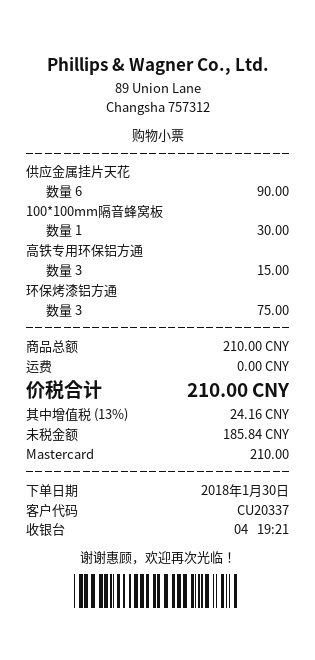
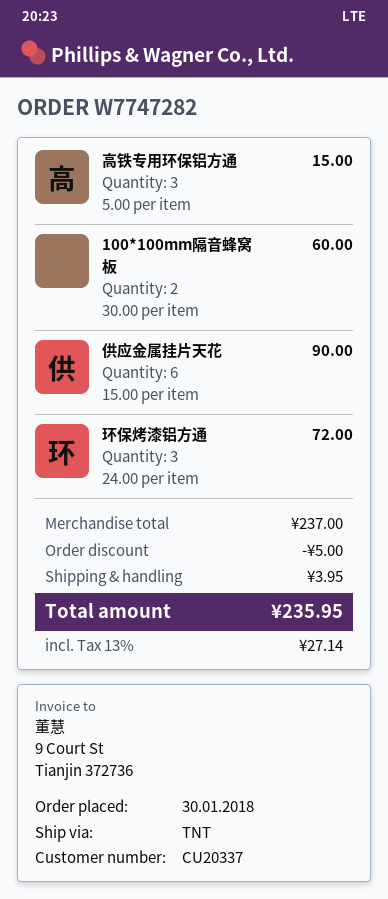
100*100mm隔音蜂窝板: 1 for 30.00 -> 2 for 60.00
环保烤漆铝方通: 3 for 75.00 -> 3 for 72.00
subtotal: 210.00 -> 237.00
discount: none -> 5.00
shipping: 0.00 -> 3.95
tax: 13% = 24.16 -> 13% = 27.14
total: 210.00 -> 235.95

